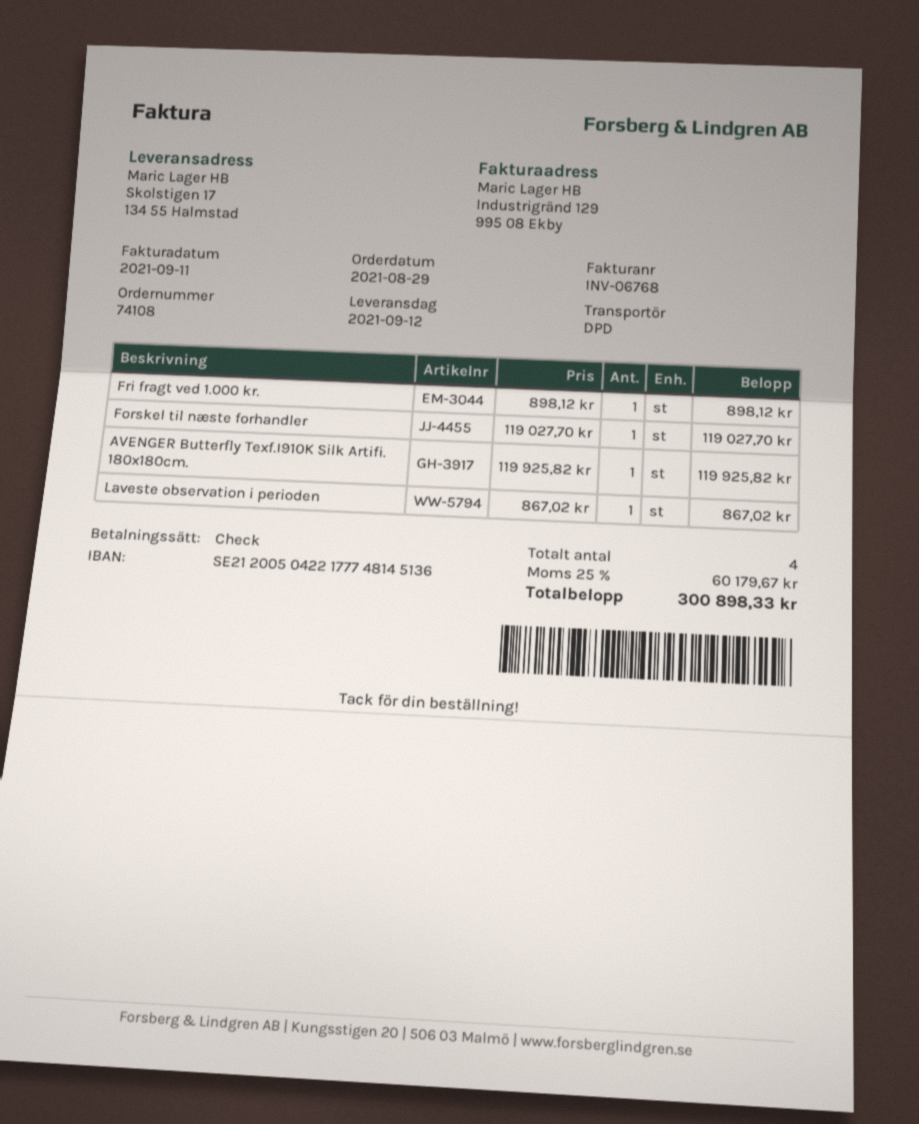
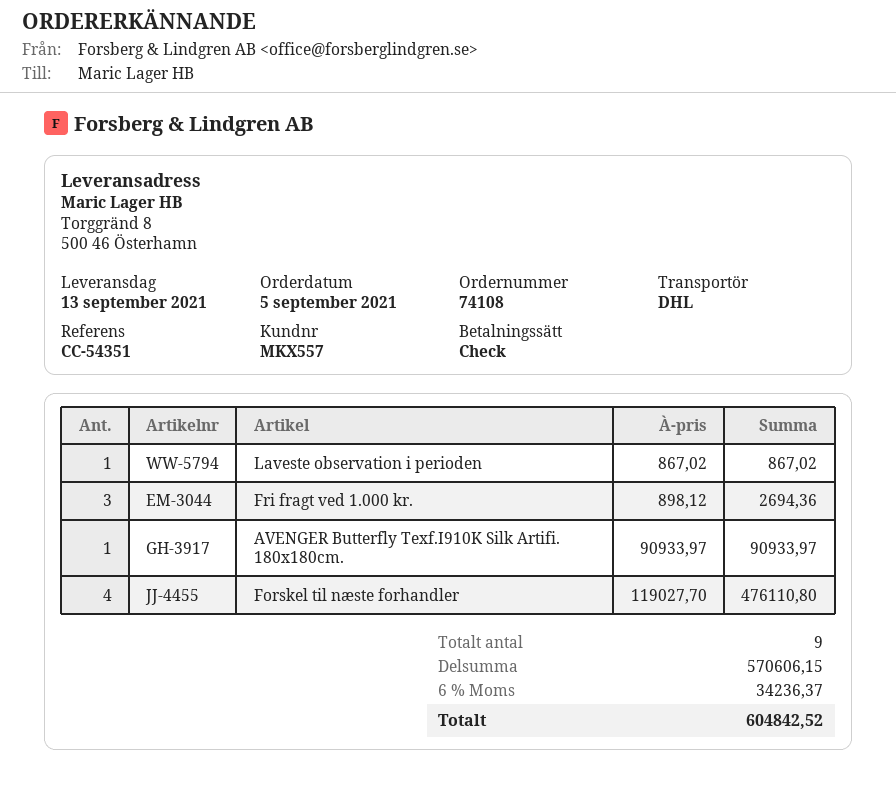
order date: 2021-08-29 -> 2021-09-05
delivery date: 2021-09-12 -> 2021-09-13
shipping method: DPD -> DHL
ship to: Skolstigen 17, 134 55 Halmstad -> Torggränd 8, 500 46 Österhamn
Fri fragt ved 1.000 kr.: 1 x 898.12 = 898.12 -> 3 x 898.12 = 2694.36
Forskel til næste forhandler: 1 x 119027.70 = 119027.70 -> 4 x 119027.70 = 476110.80
AVENGER Butterfly Texf.I910K Silk Artifi. 180x180cm.: 1 x 119925.82 = 119925.82 -> 1 x 90933.97 = 90933.97
total quantity: 4 -> 9
tax: 25% = 60179.67 -> 6% = 34236.37
total: 300898.33 -> 604842.52

